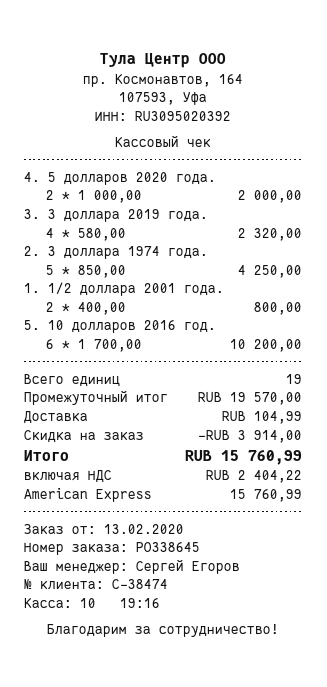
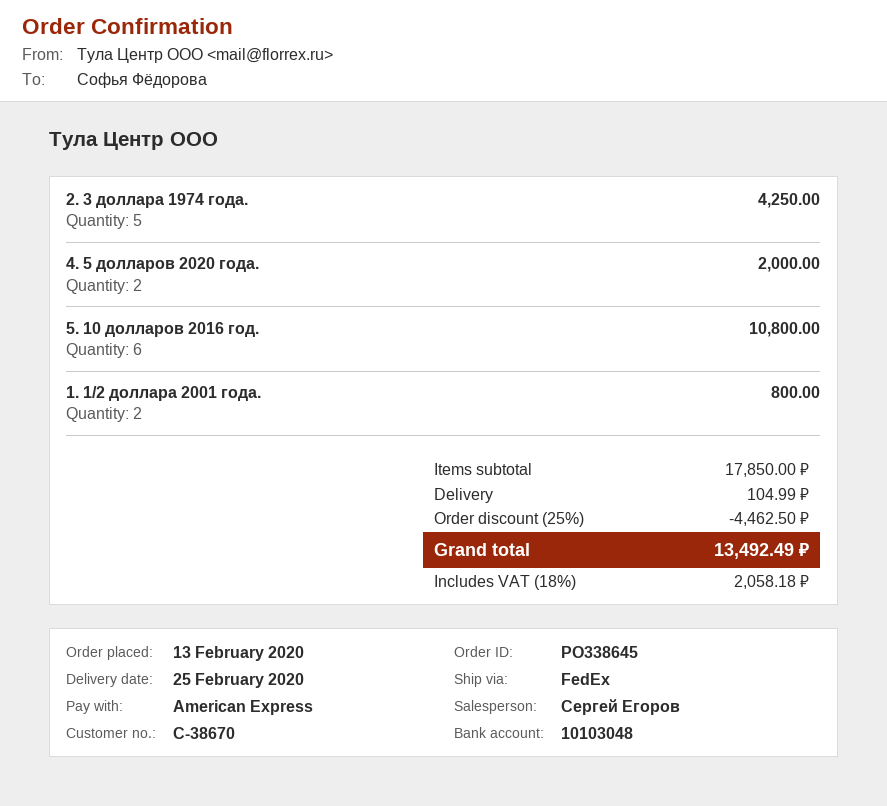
customer number: C-38474 -> C-38670
3. 3 доллара 2019 года.: 4 for 2320.00 -> none
5. 10 долларов 2016 год.: 6 for 10200.00 -> 6 for 10800.00
subtotal: 19570.00 -> 17850.00
discount: 3914.00 -> 4462.50
tax: 2404.22 -> 2058.18
total: 15760.99 -> 13492.49

